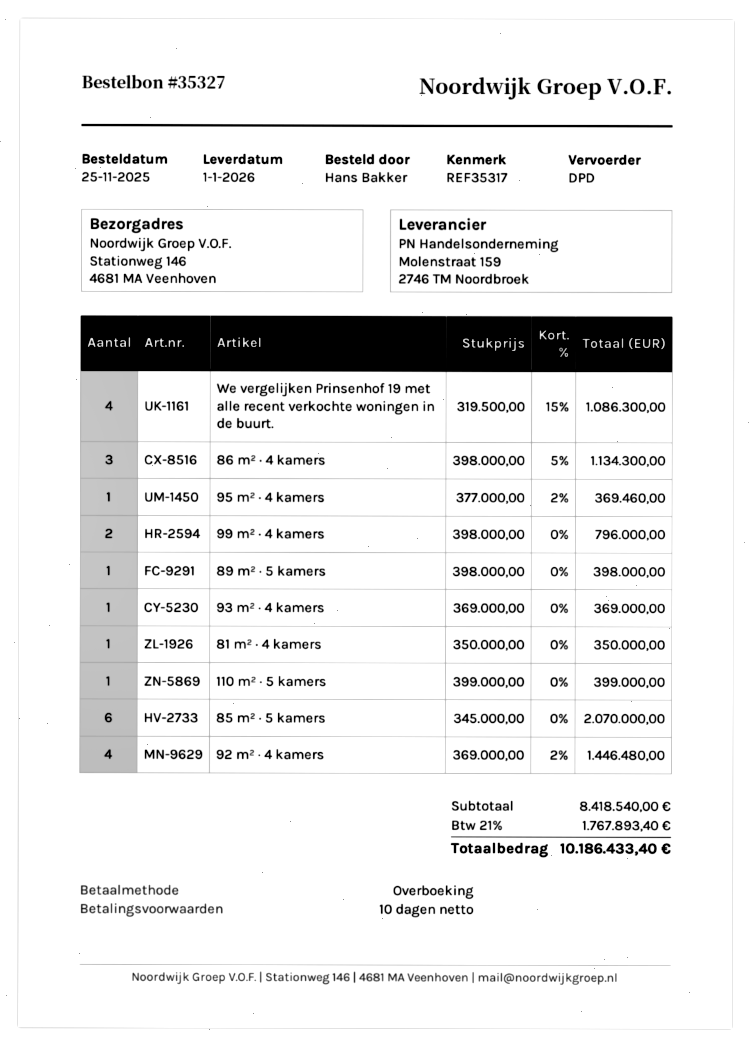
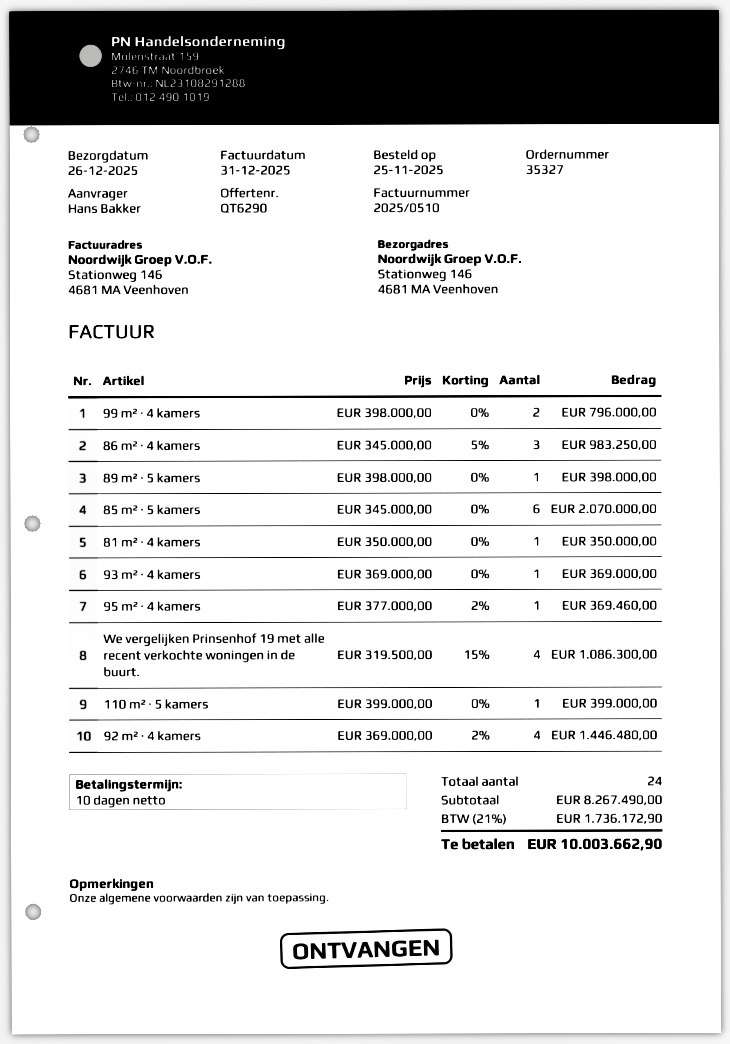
delivery date: 2026-01-01 -> 2025-12-26
86 m² · 4 kamers: 3 x 398000.00 - 5% = 1134300.00 -> 3 x 345000.00 - 5% = 983250.00
subtotal: 8418540.00 -> 8267490.00
tax: 21% = 1767893.40 -> 21% = 1736172.90
total: 10186433.40 -> 10003662.90

